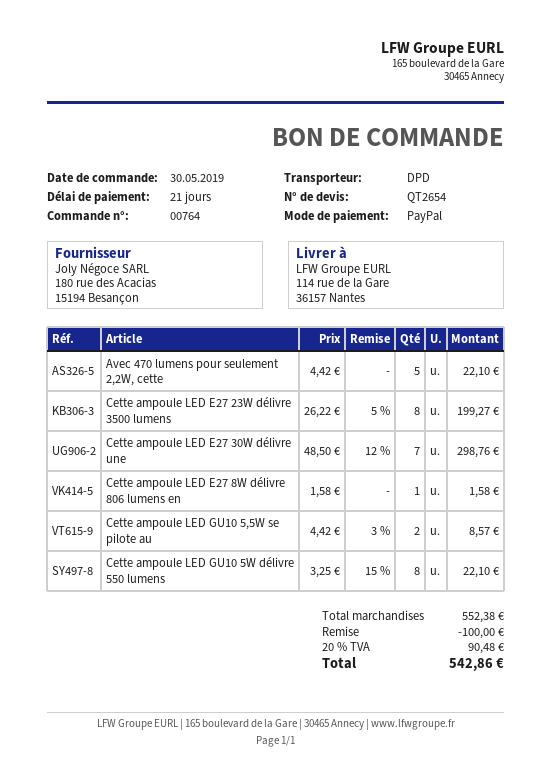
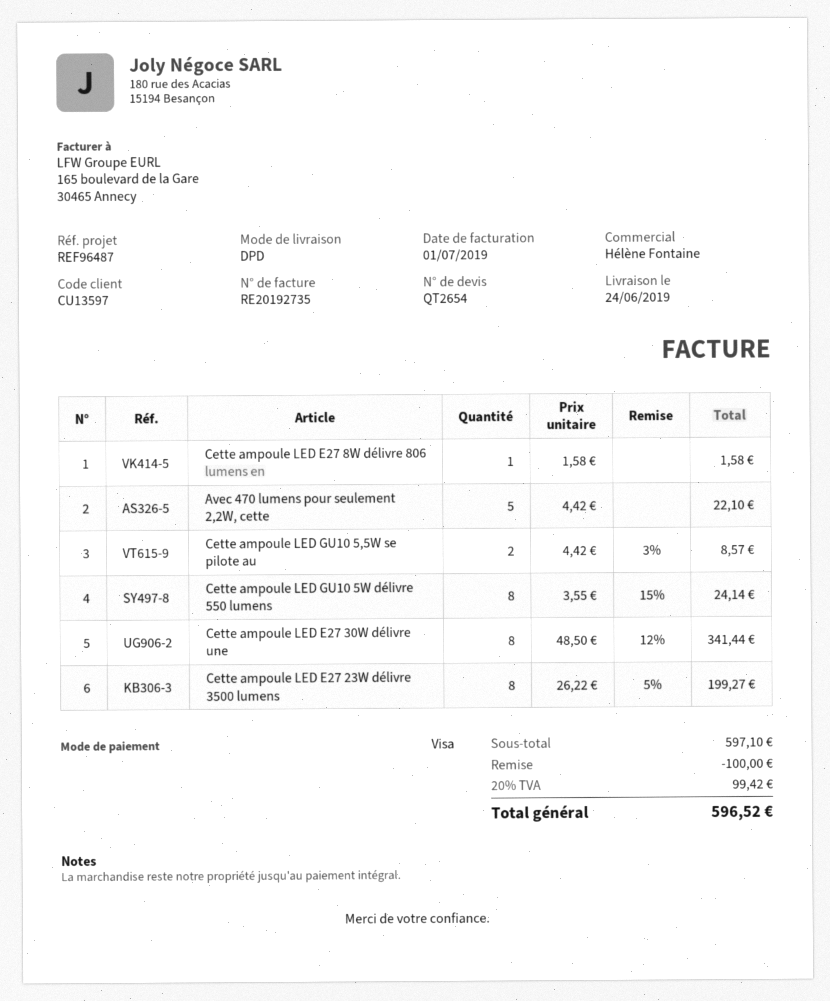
payment method: PayPal -> Visa
Cette ampoule LED E27 30W délivre une: 7 x 48.50 - 12% = 298.76 -> 8 x 48.50 - 12% = 341.44
Cette ampoule LED GU10 5W délivre 550 lumens: 8 x 3.25 - 15% = 22.10 -> 8 x 3.55 - 15% = 24.14
subtotal: 552.38 -> 597.10
tax: 20% = 90.48 -> 20% = 99.42
total: 542.86 -> 596.52

